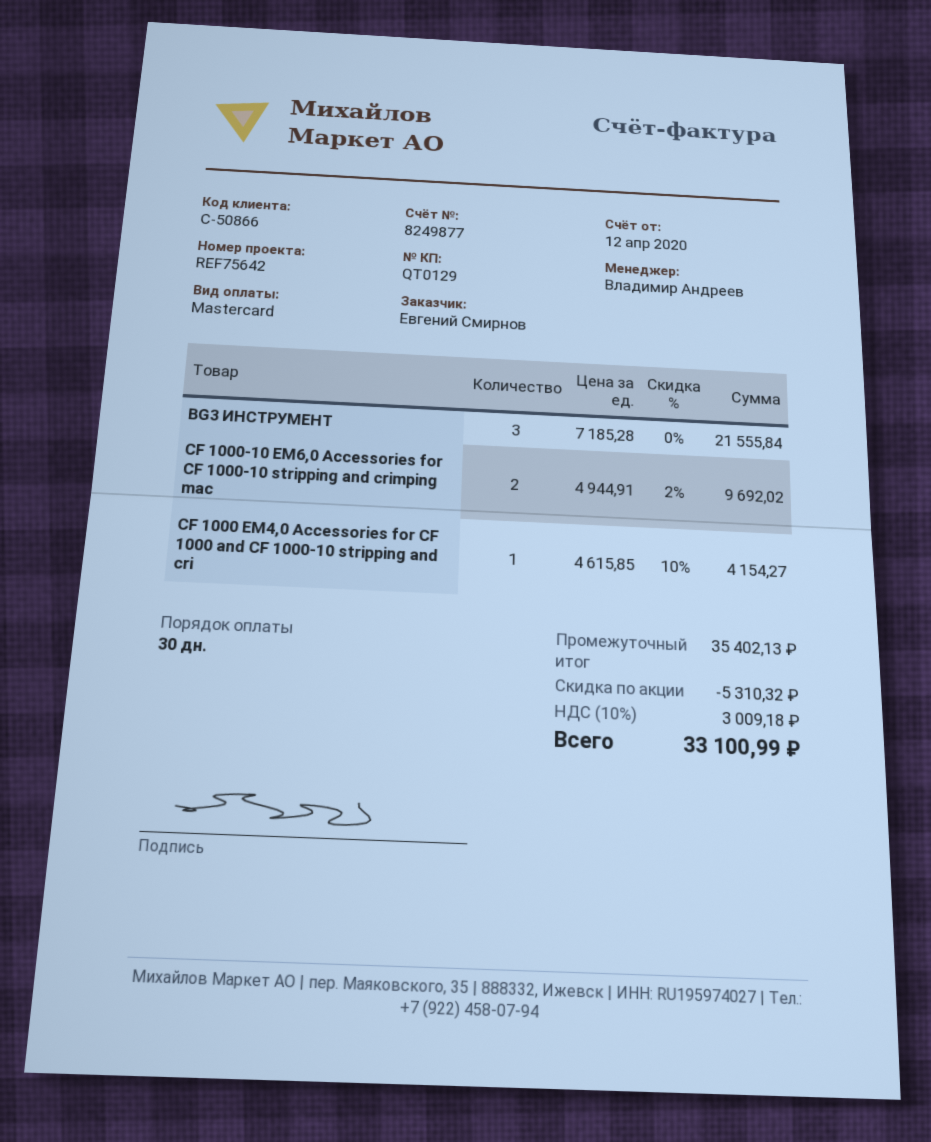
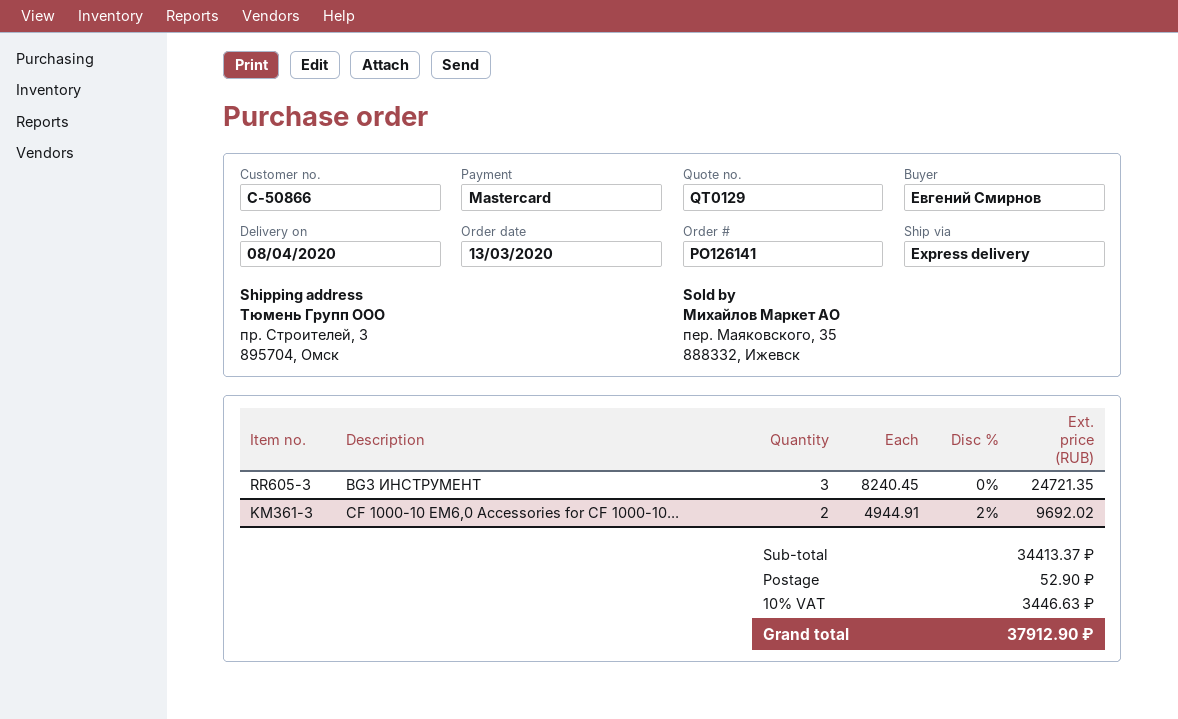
BG3 ИНСТРУМЕНТ: 3 x 7185.28 = 21555.84 -> 3 x 8240.45 = 24721.35
CF 1000 EM4,0 Accessories for CF 1000 and CF 1000-10 stripping and cri: 1 x 4615.85 - 10% = 4154.27 -> none
subtotal: 35402.13 -> 34413.37
discount: 5310.32 -> none
shipping: none -> 52.90
tax: 10% = 3009.18 -> 10% = 3446.63
total: 33100.99 -> 37912.90

